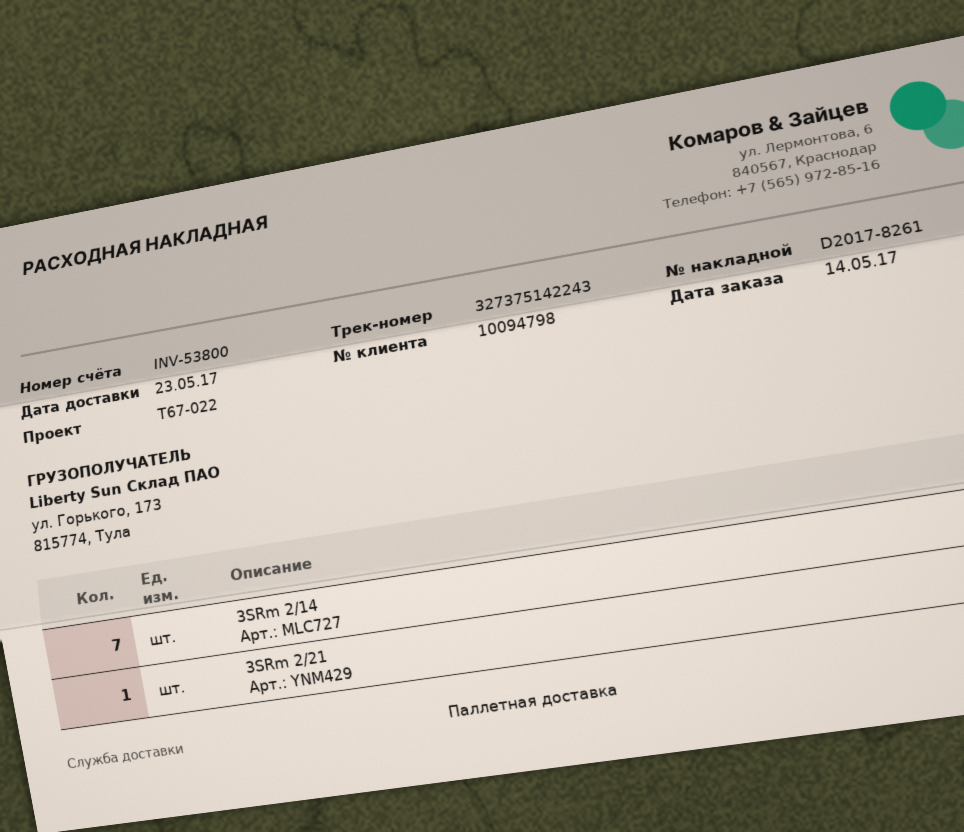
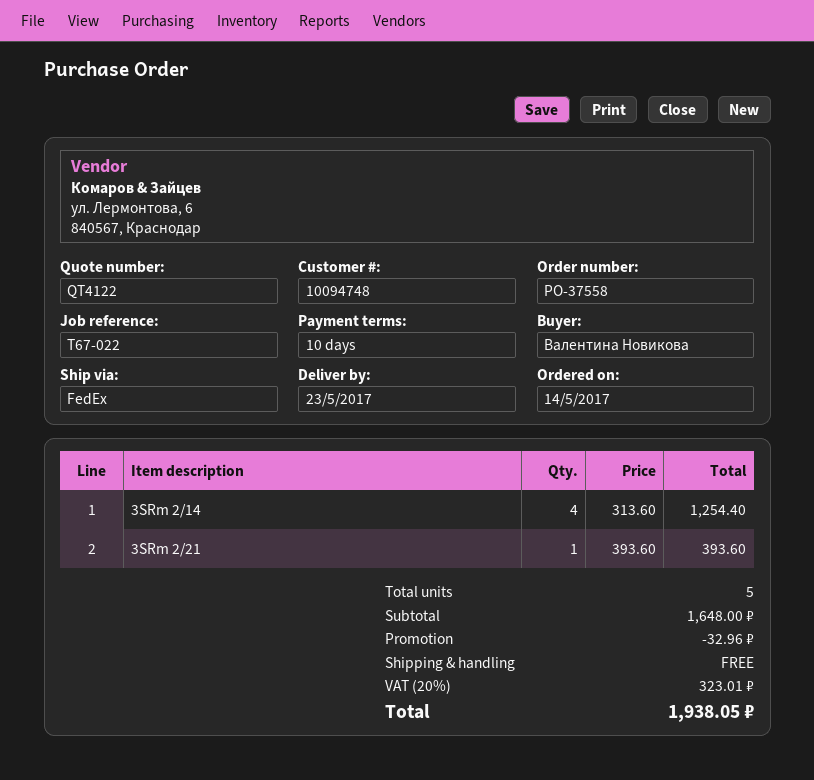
customer number: 10094798 -> 10094748
shipping method: pallet freight -> FedEx
3SRm 2/14: 7 -> 4

